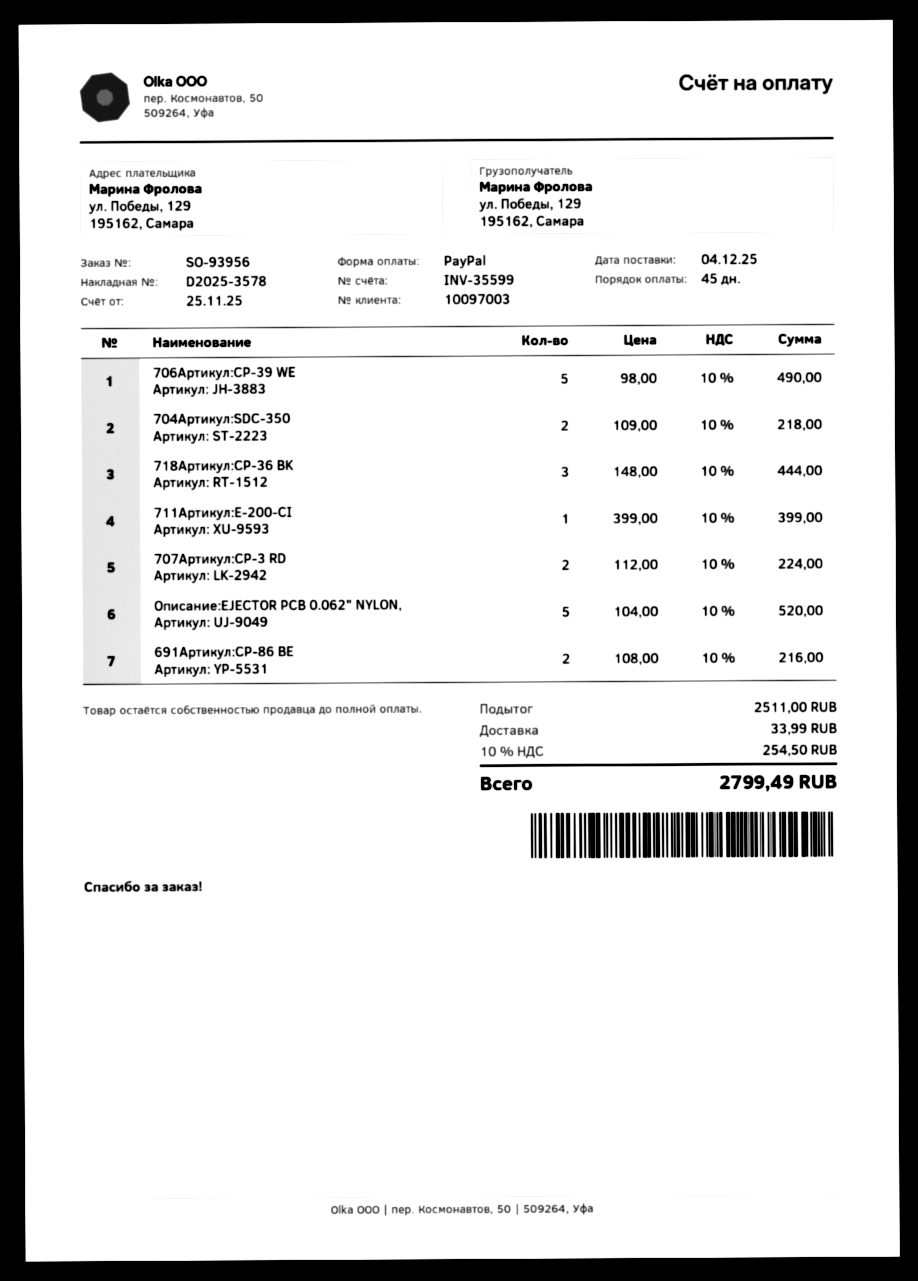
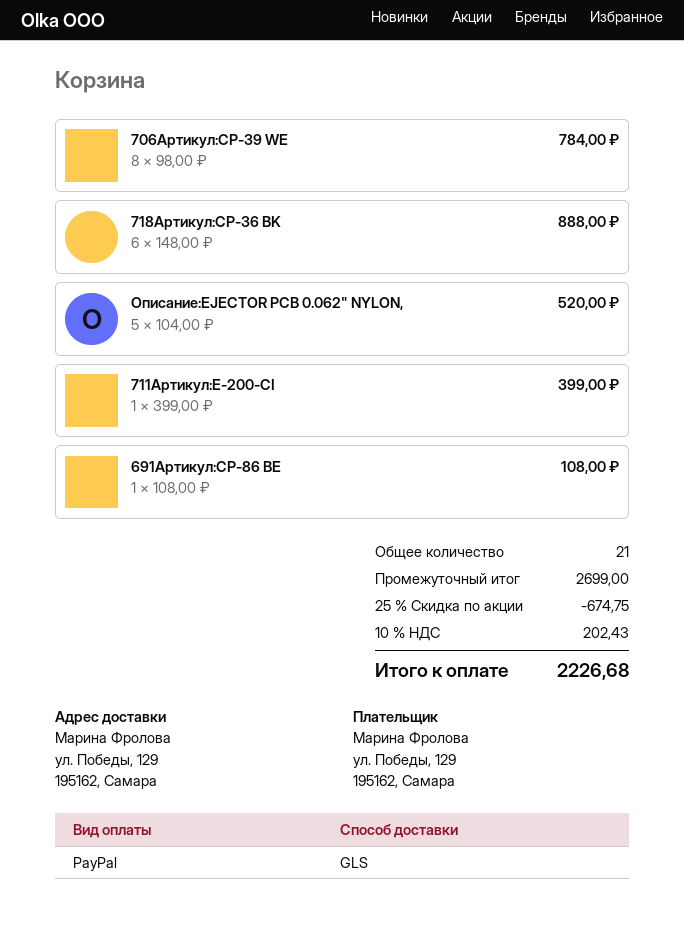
706Артикул:CP-39 WE: 5 x 98.00 = 490.00 -> 8 x 98.00 = 784.00
704Артикул:SDC-350: 2 x 109.00 = 218.00 -> none
718Артикул:CP-36 BK: 3 x 148.00 = 444.00 -> 6 x 148.00 = 888.00
707Артикул:CP-3 RD: 2 x 112.00 = 224.00 -> none
691Артикул:CP-86 BE: 2 x 108.00 = 216.00 -> 1 x 108.00 = 108.00
subtotal: 2511.00 -> 2699.00
discount: none -> 25% = 674.75
shipping: 33.99 -> none
tax: 10% = 254.50 -> 10% = 202.43
total: 2799.49 -> 2226.68

